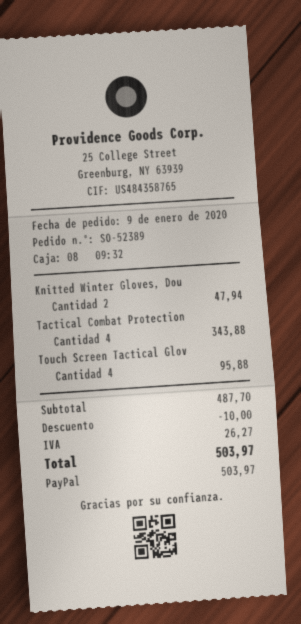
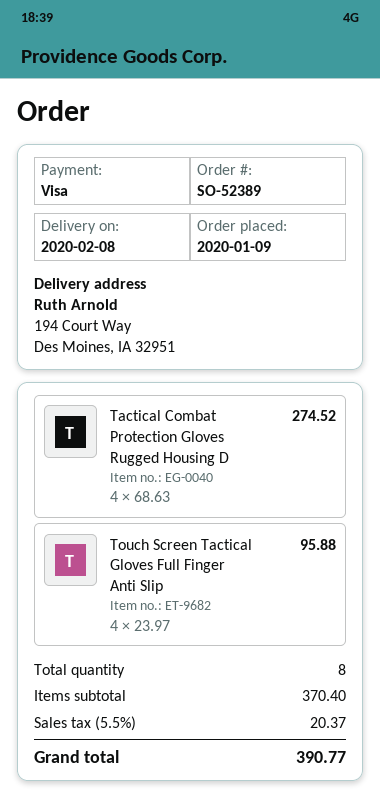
payment method: PayPal -> Visa
Knitted Winter Gloves, Dou: 2 for 47.94 -> none
Tactical Combat Protection: 4 for 343.88 -> 4 for 274.52
subtotal: 487.70 -> 370.40
discount: 10.00 -> none
tax: 26.27 -> 20.37
total: 503.97 -> 390.77

